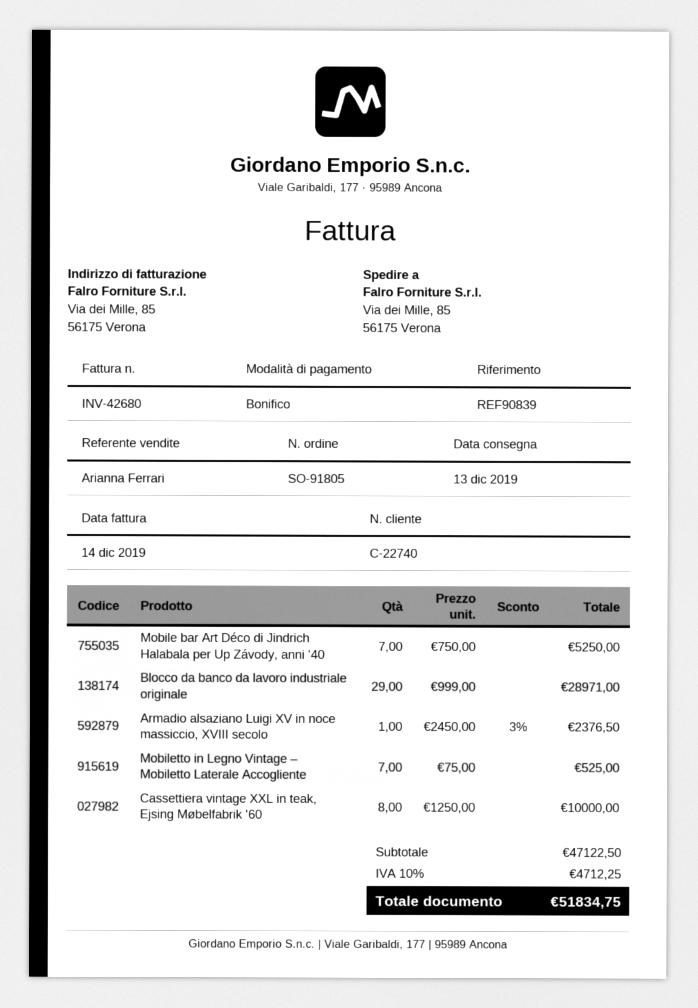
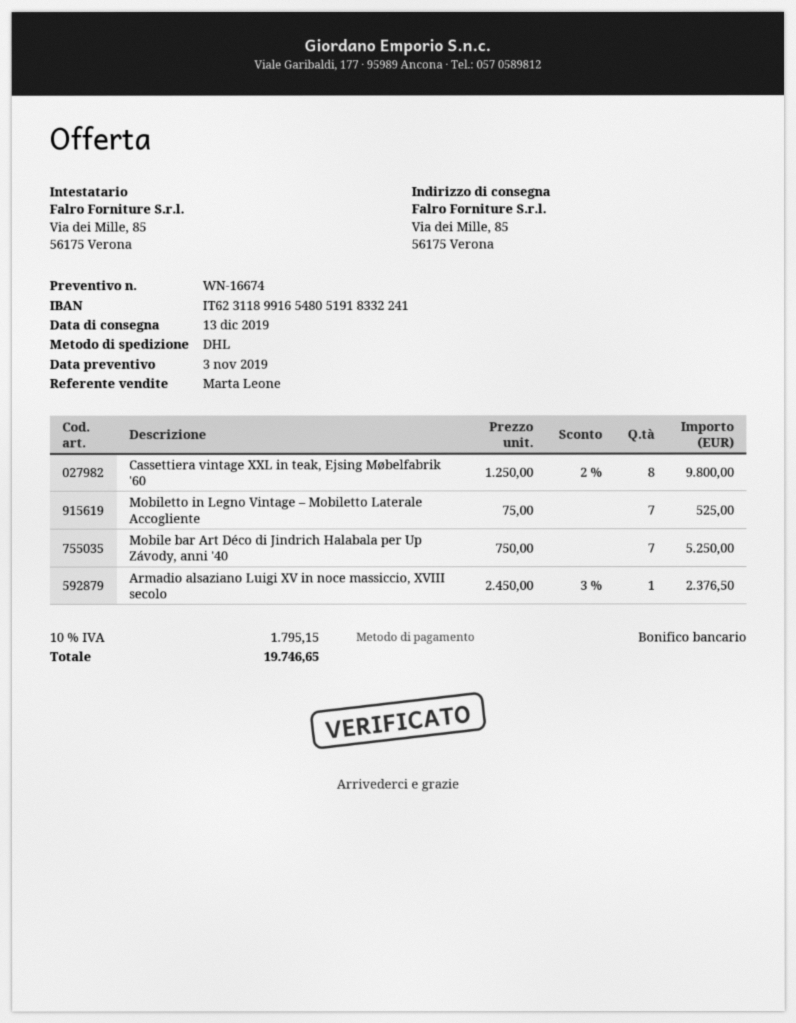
sales rep: Arianna Ferrari -> Marta Leone
Blocco da banco da lavoro industriale originale: 29 x 999.00 = 28971.00 -> none
Cassettiera vintage XXL in teak, Ejsing Møbelfabrik '60: 8 x 1250.00 = 10000.00 -> 8 x 1250.00 - 2% = 9800.00
tax: 10% = 4712.25 -> 10% = 1795.15
total: 51834.75 -> 19746.65

